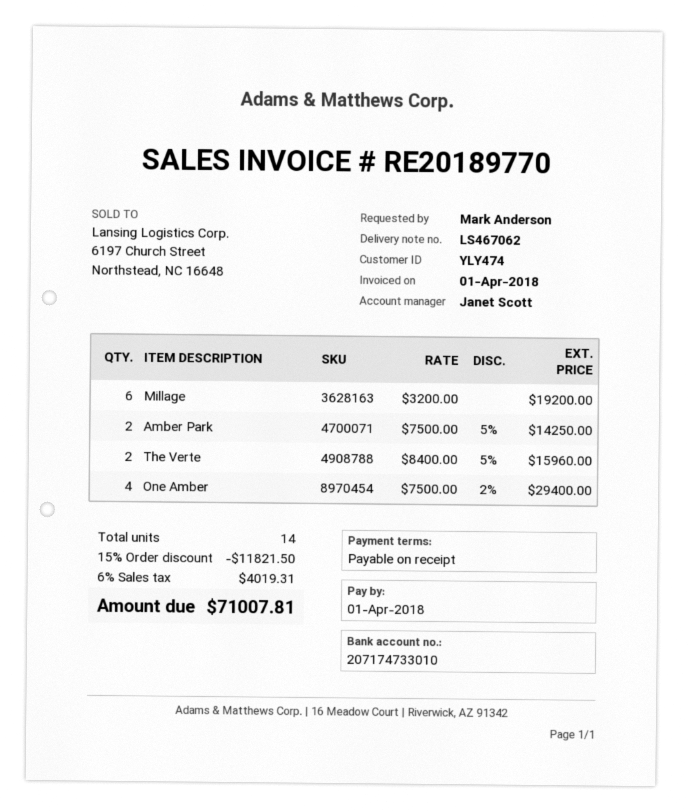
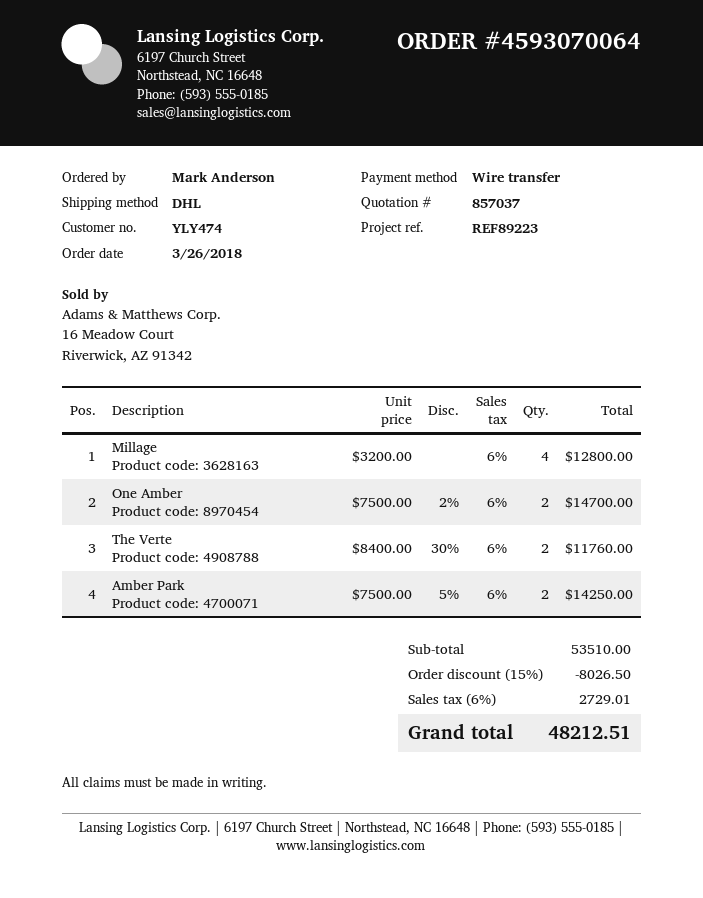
Millage: 6 x 3200.00 = 19200.00 -> 4 x 3200.00 = 12800.00
The Verte: 2 x 8400.00 - 5% = 15960.00 -> 2 x 8400.00 - 30% = 11760.00
One Amber: 4 x 7500.00 - 2% = 29400.00 -> 2 x 7500.00 - 2% = 14700.00
discount: 15% = 11821.50 -> 15% = 8026.50
tax: 6% = 4019.31 -> 6% = 2729.01
total: 71007.81 -> 48212.51

